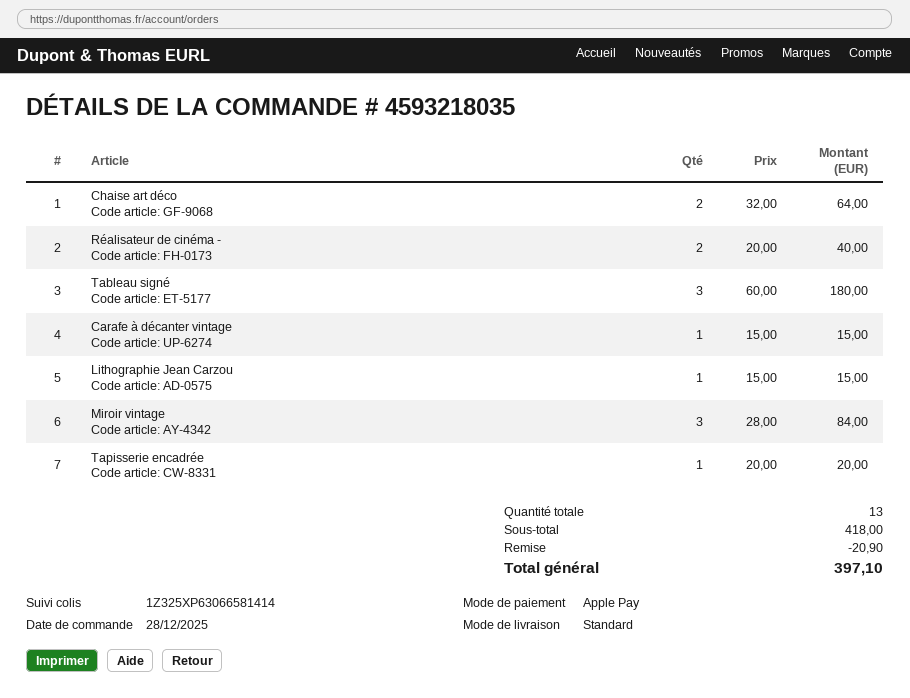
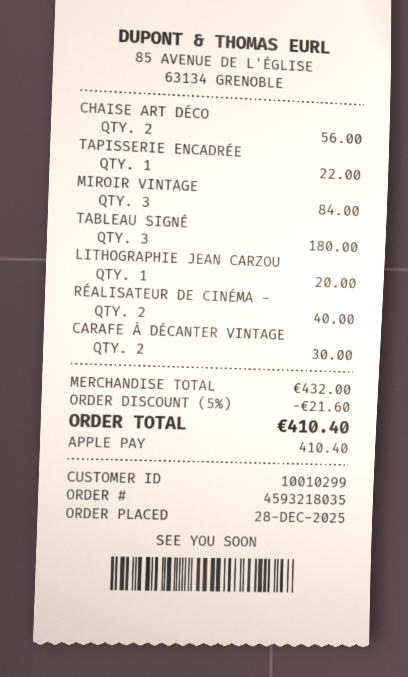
Chaise art déco: 2 for 64.00 -> 2 for 56.00
Carafe à décanter vintage: 1 for 15.00 -> 2 for 30.00
Lithographie Jean Carzou: 1 for 15.00 -> 1 for 20.00
Tapisserie encadrée: 1 for 20.00 -> 1 for 22.00
subtotal: 418.00 -> 432.00
discount: 20.90 -> 21.60
total: 397.10 -> 410.40

